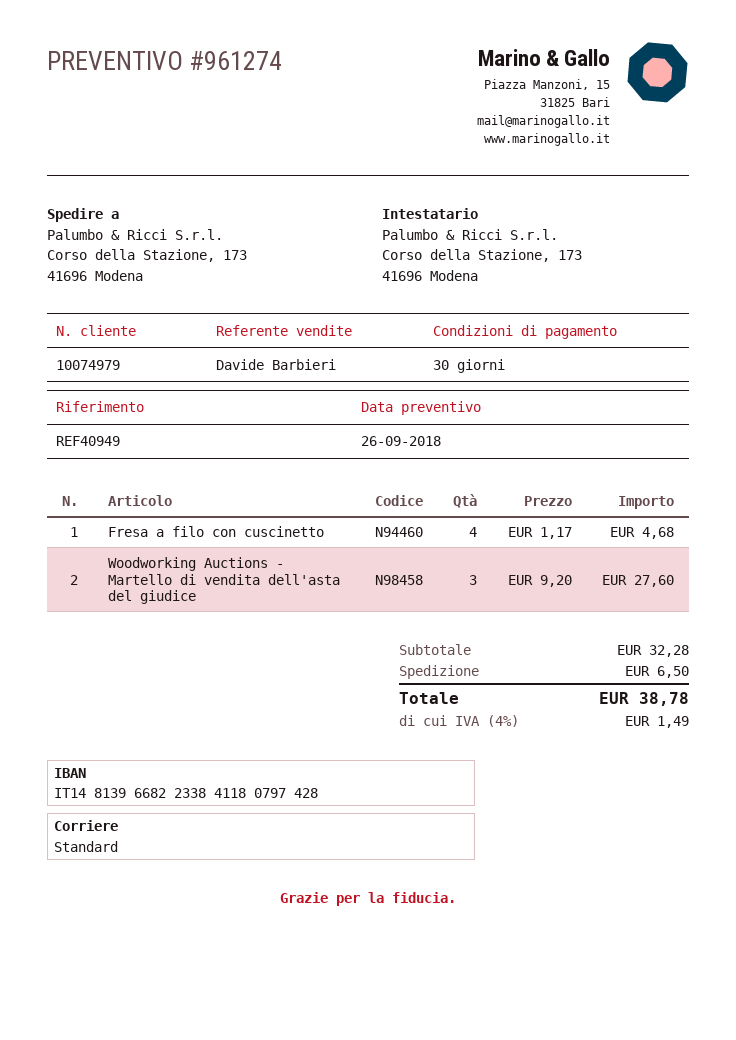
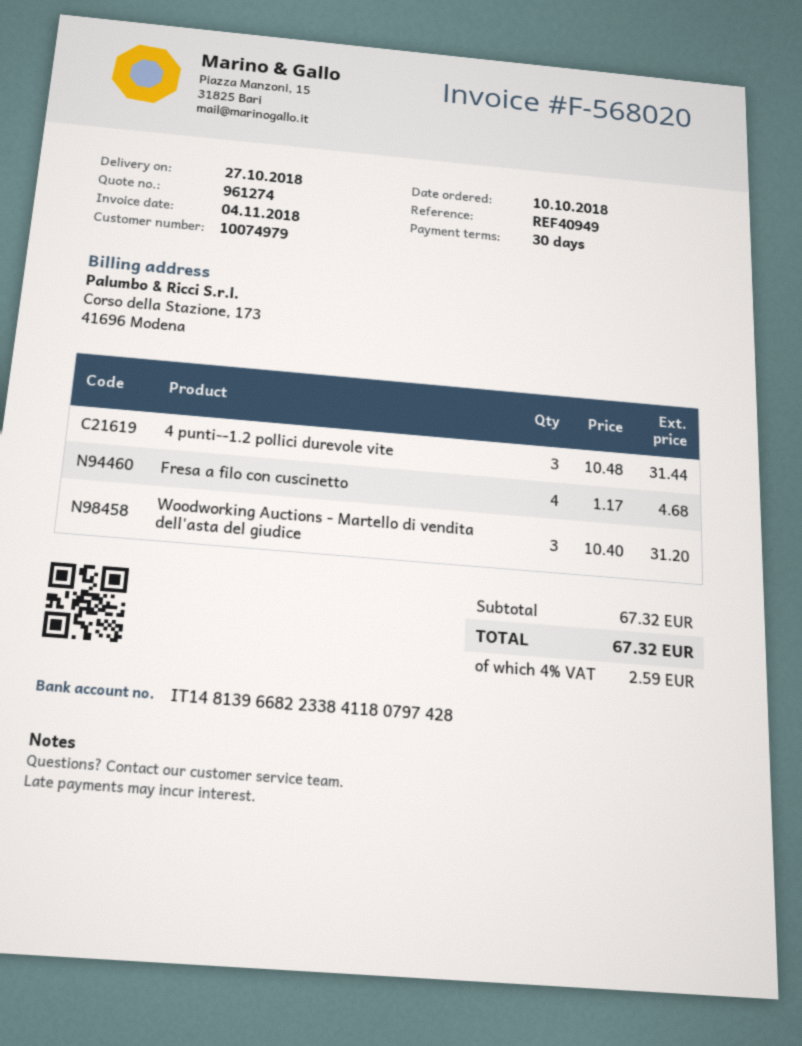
Woodworking Auctions - Martello di vendita dell'asta del giudice: 3 x 9.20 = 27.60 -> 3 x 10.40 = 31.20
4 punti--1.2 pollici durevole vite: none -> 3 x 10.48 = 31.44
subtotal: 32.28 -> 67.32
shipping: 6.50 -> none
tax: 4% = 1.49 -> 4% = 2.59
total: 38.78 -> 67.32

